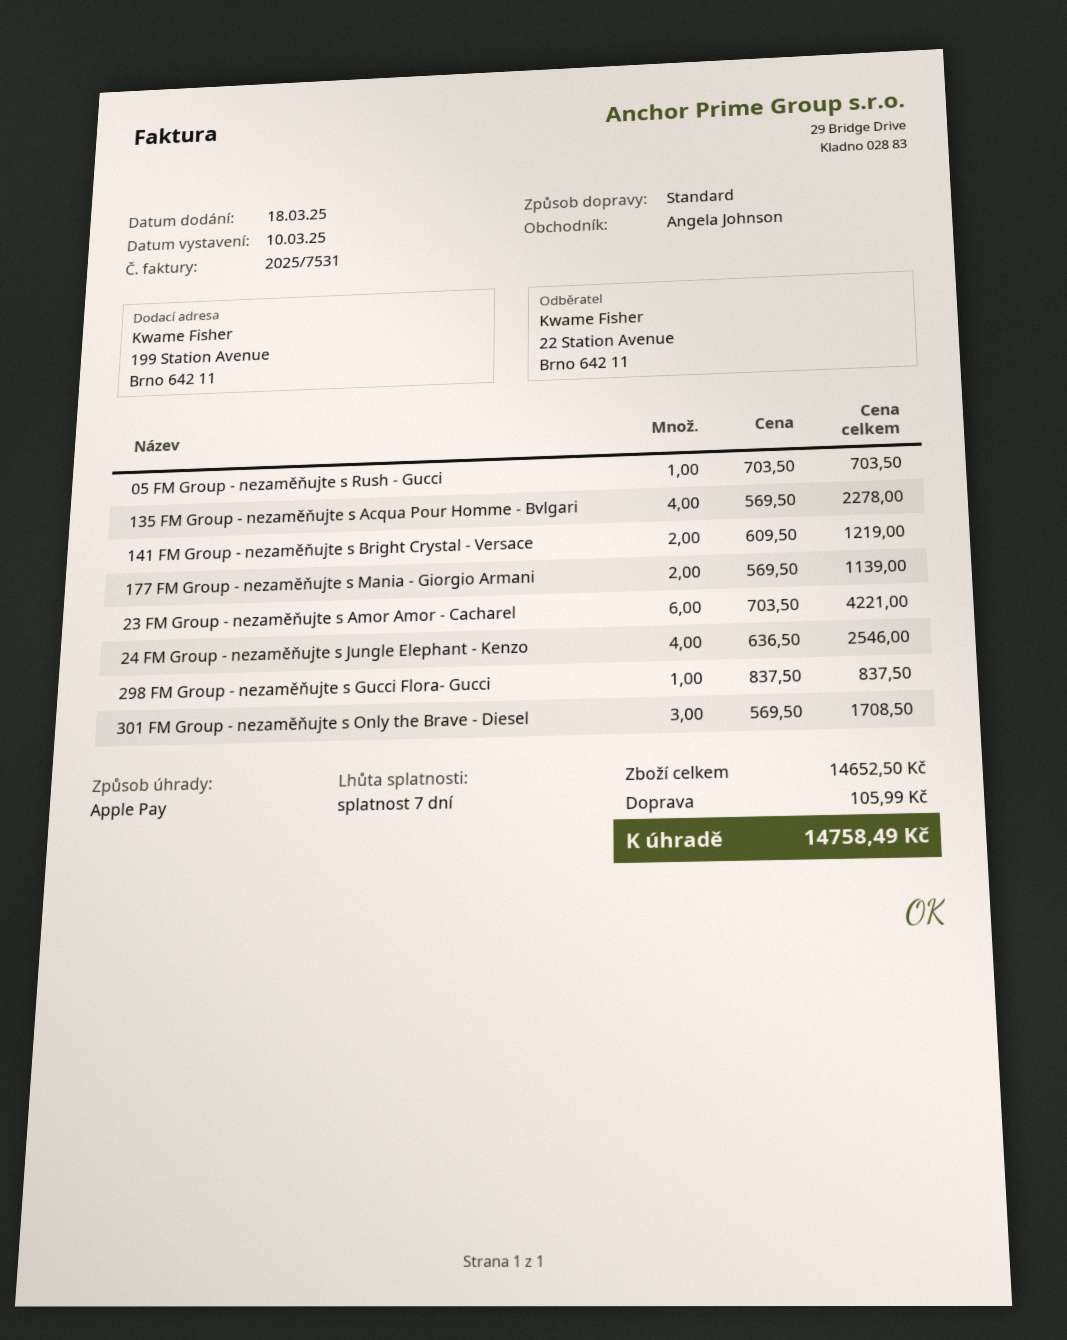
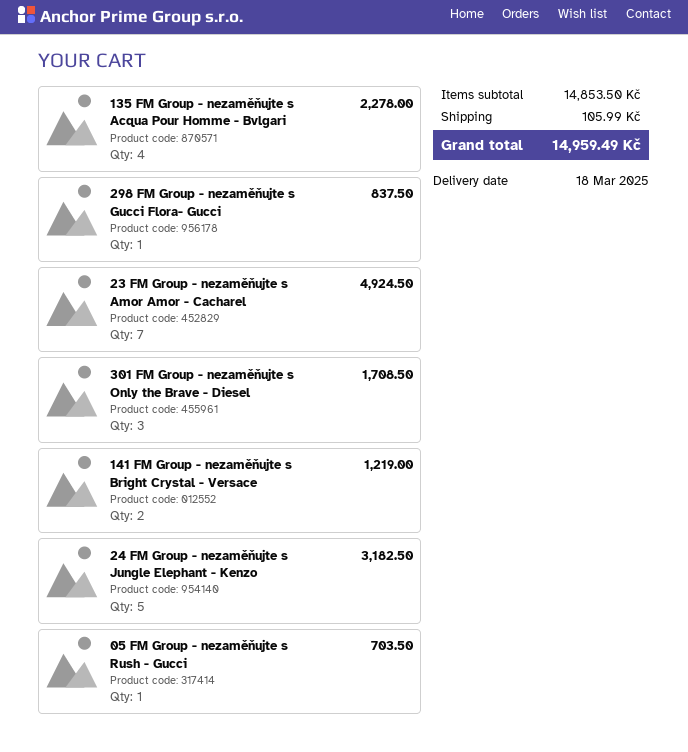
177 FM Group - nezaměňujte s Mania - Giorgio Armani: 2 for 1139.00 -> none
23 FM Group - nezaměňujte s Amor Amor - Cacharel: 6 for 4221.00 -> 7 for 4924.50
24 FM Group - nezaměňujte s Jungle Elephant - Kenzo: 4 for 2546.00 -> 5 for 3182.50
subtotal: 14652.50 -> 14853.50
total: 14758.49 -> 14959.49

